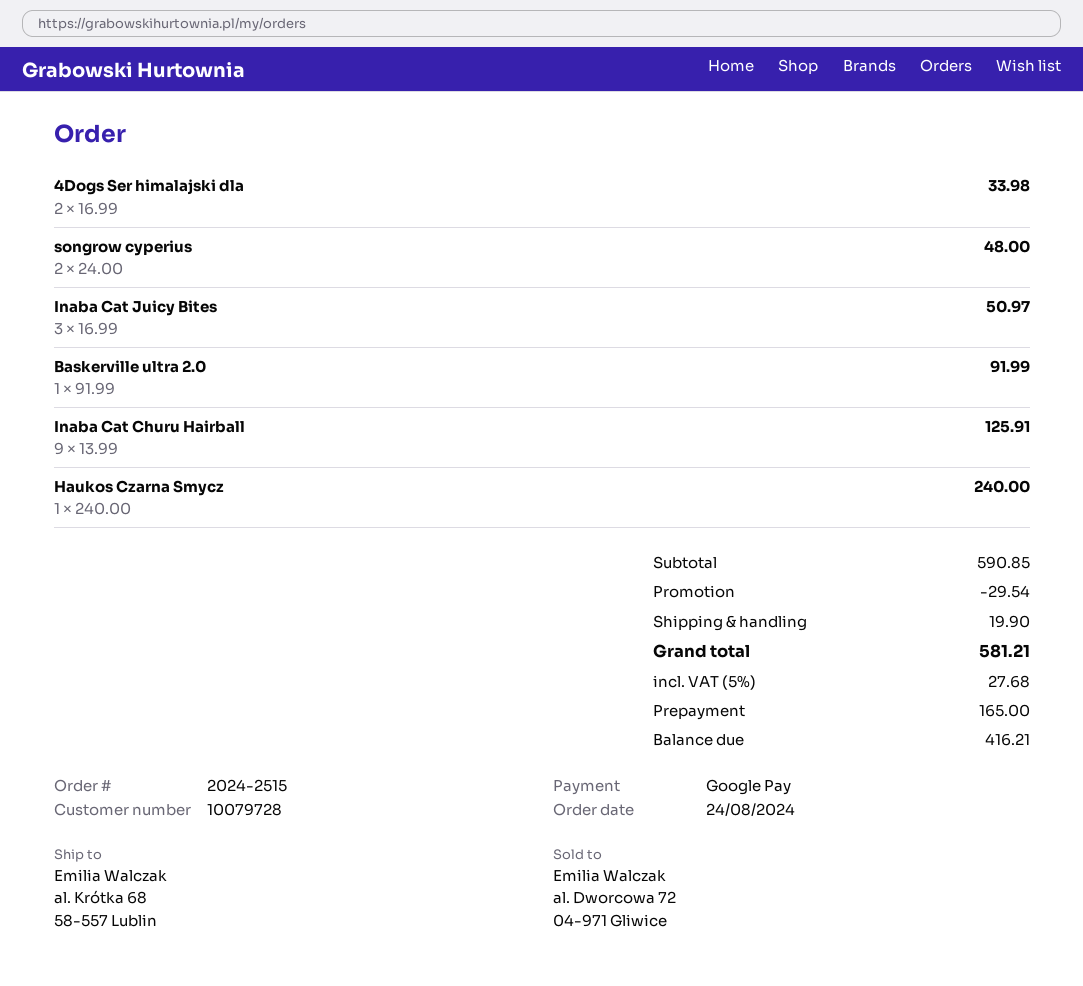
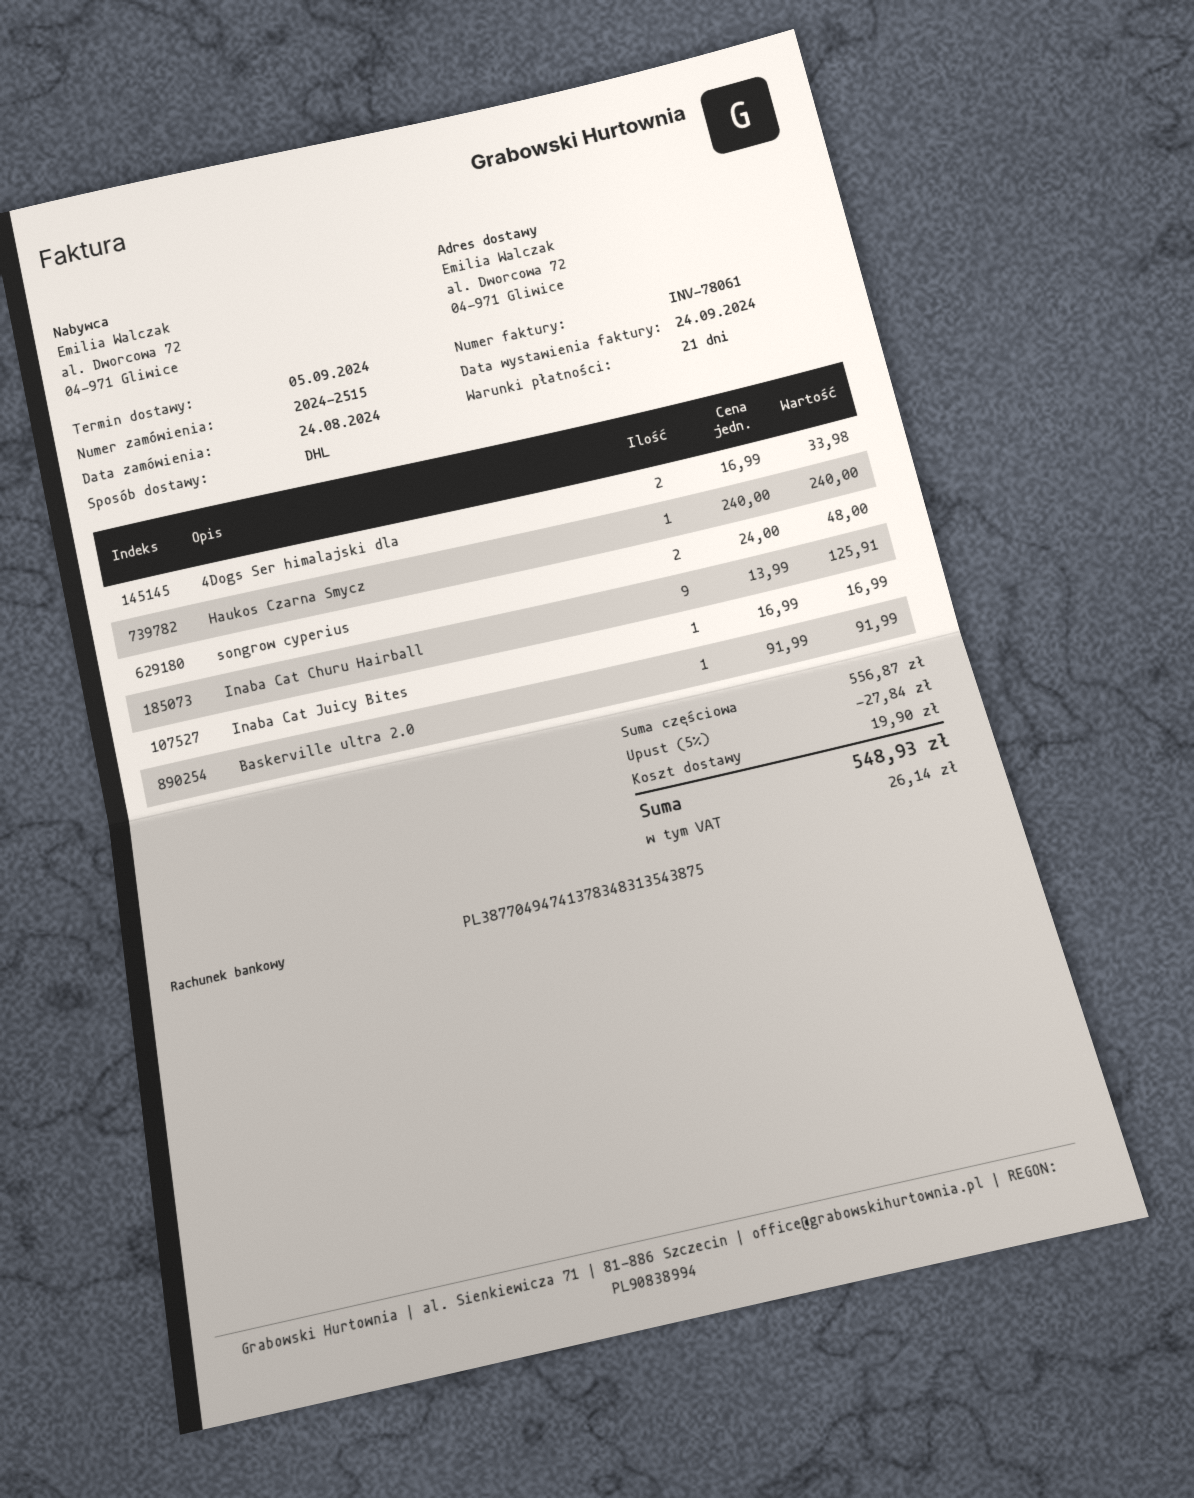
ship to: al. Krótka 68, 58-557 Lublin -> al. Dworcowa 72, 04-971 Gliwice
Inaba Cat Juicy Bites: 3 x 16.99 = 50.97 -> 1 x 16.99 = 16.99
subtotal: 590.85 -> 556.87
discount: 29.54 -> 27.84
tax: 27.68 -> 26.14
total: 581.21 -> 548.93

